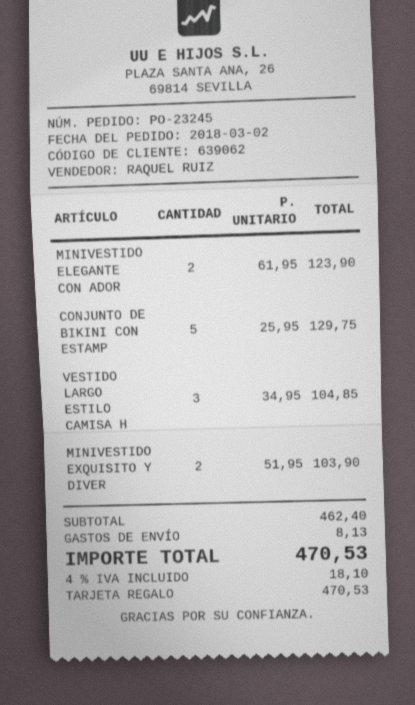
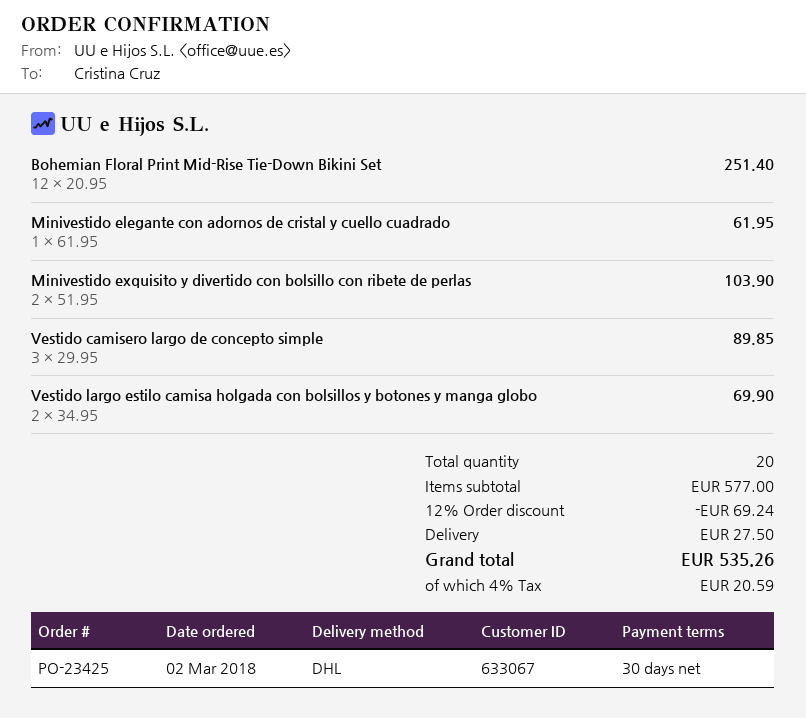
order number: PO-23245 -> PO-23425
customer number: 639062 -> 633067
MINIVESTIDO ELEGANTE CON ADOR: 2 x 61.95 = 123.90 -> 1 x 61.95 = 61.95
CONJUNTO DE BIKINI CON ESTAMP: 5 x 25.95 = 129.75 -> none
VESTIDO LARGO ESTILO CAMISA H: 3 x 34.95 = 104.85 -> 2 x 34.95 = 69.90
Bohemian Floral Print Mid-Rise Tie-Down Bikini Set: none -> 12 x 20.95 = 251.40
Vestido camisero largo de concepto simple: none -> 3 x 29.95 = 89.85
subtotal: 462.40 -> 577.00
discount: none -> 12% = 69.24
shipping: 8.13 -> 27.50
tax: 4% = 18.10 -> 4% = 20.59
total: 470.53 -> 535.26

